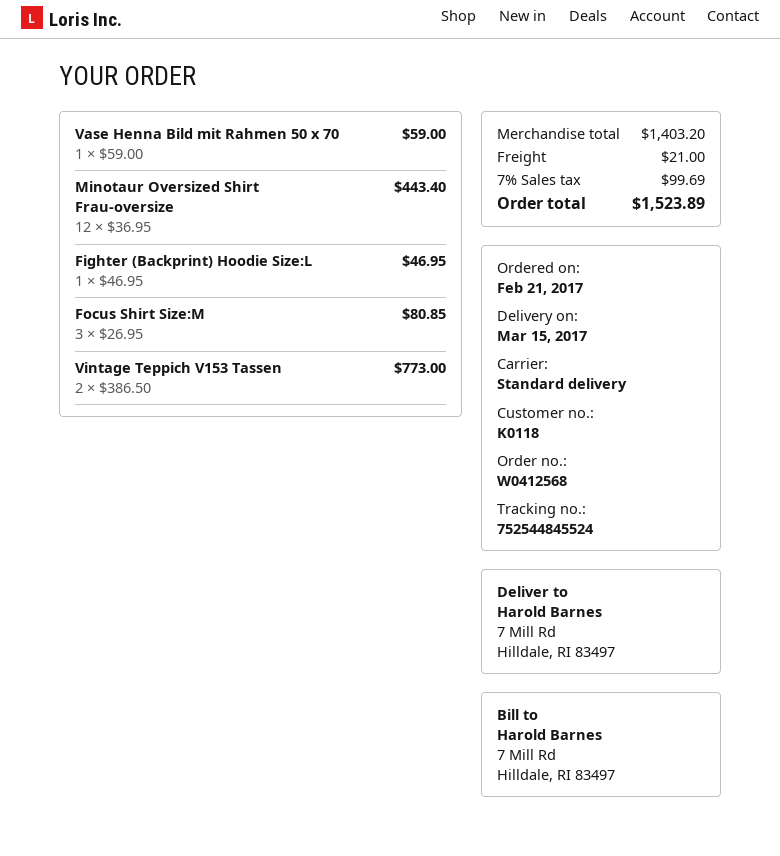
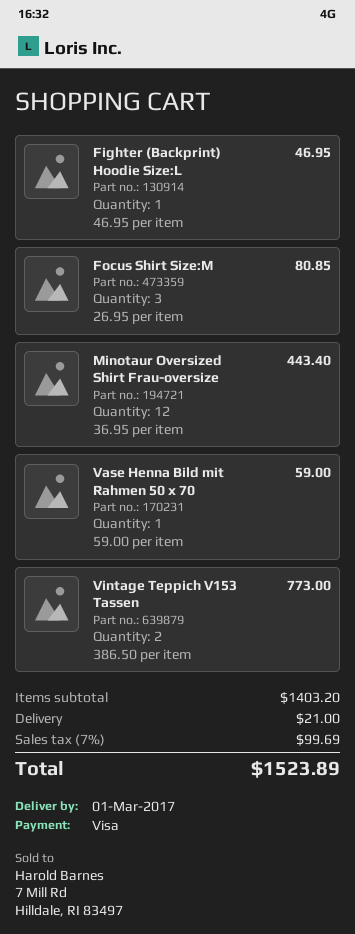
delivery date: 2017-03-15 -> 2017-03-01

